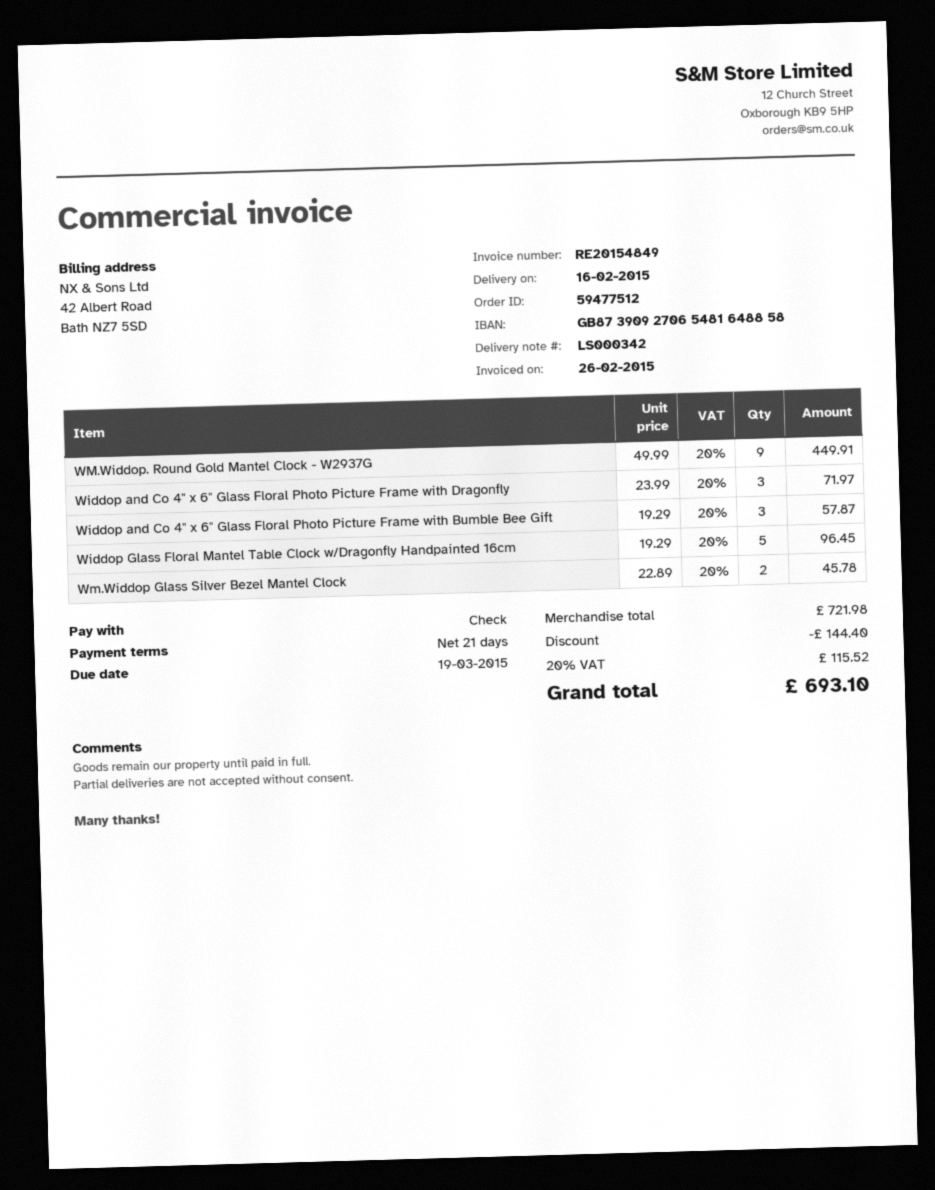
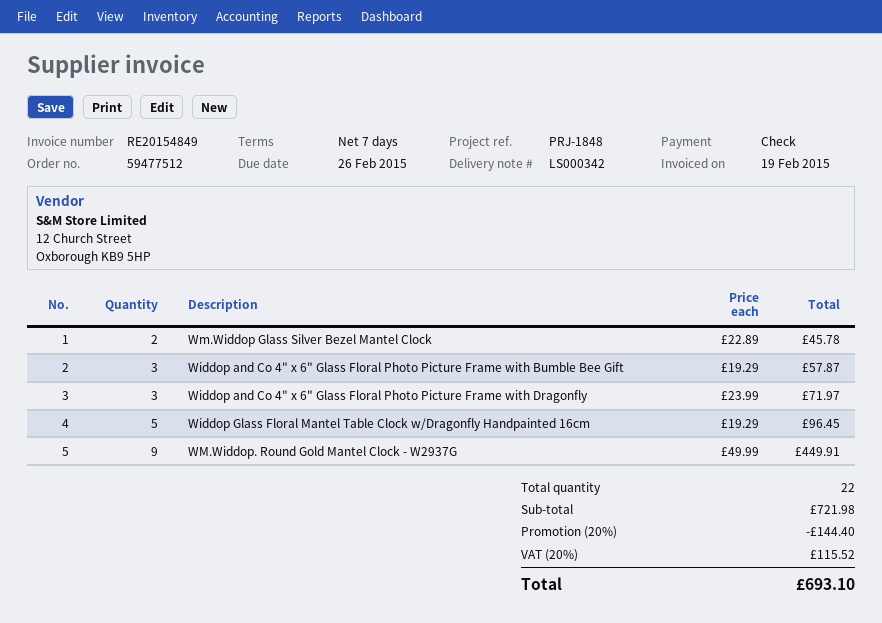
invoice date: 2015-02-26 -> 2015-02-19
payment terms: 21 days -> 7 days
due date: 2015-03-19 -> 2015-02-26

